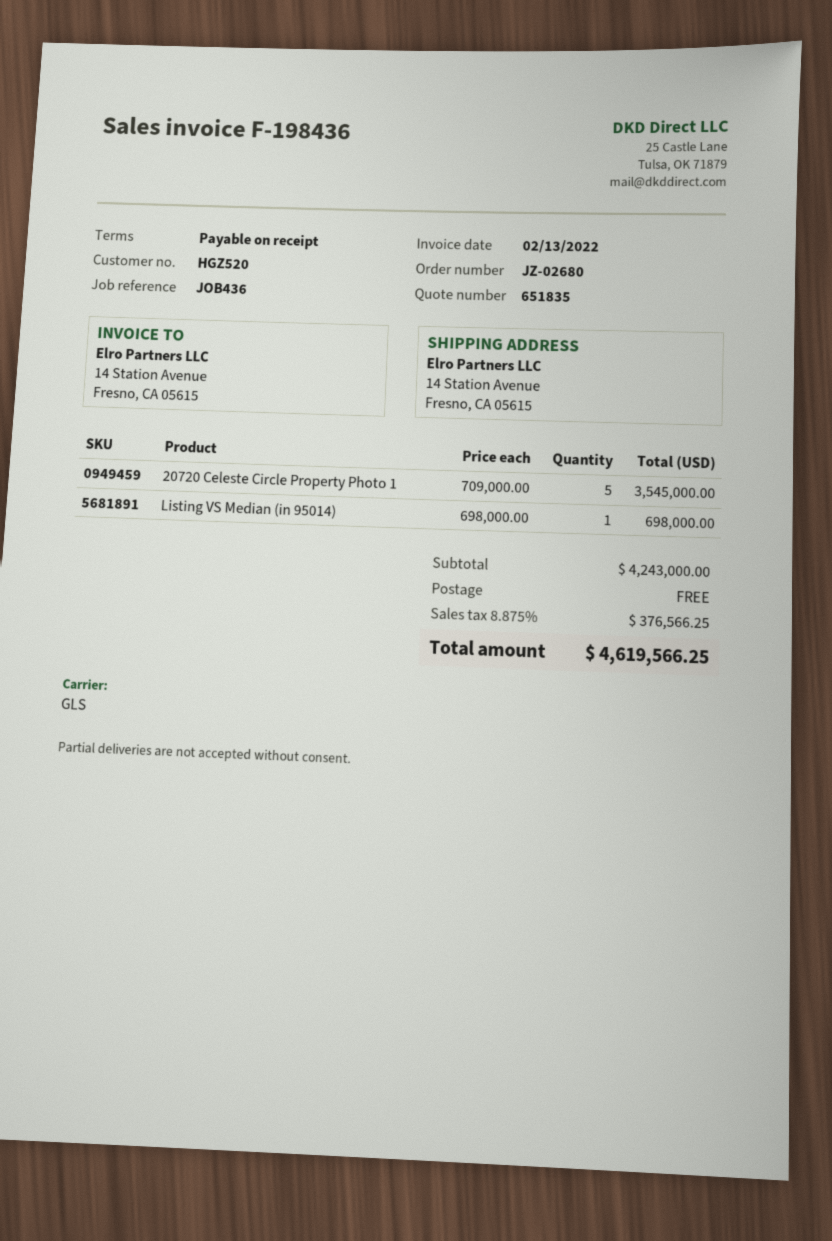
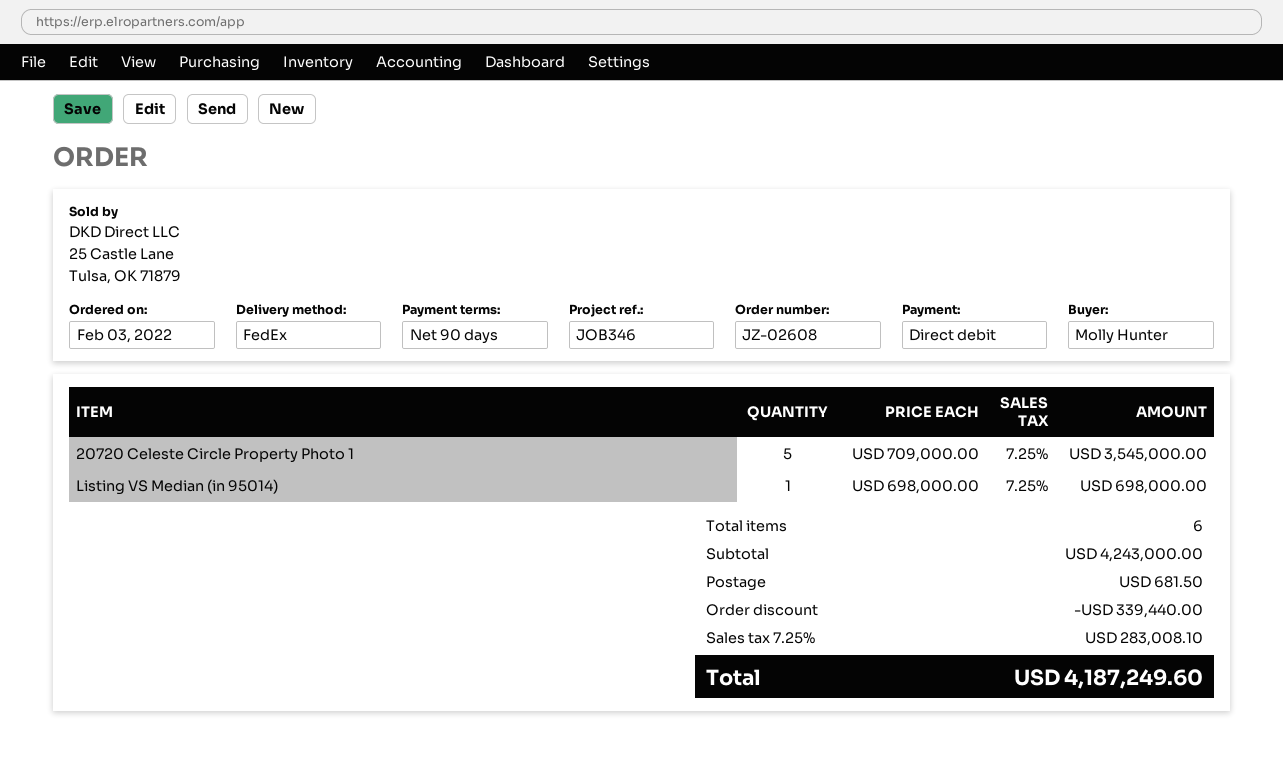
order number: JZ-02680 -> JZ-02608
payment terms: on receipt -> 90 days
reference: JOB436 -> JOB346
shipping method: GLS -> FedEx
discount: none -> 339440.00
shipping: 0.00 -> 681.50
tax: 8.875% = 376566.25 -> 7.25% = 283008.10
total: 4619566.25 -> 4187249.60

